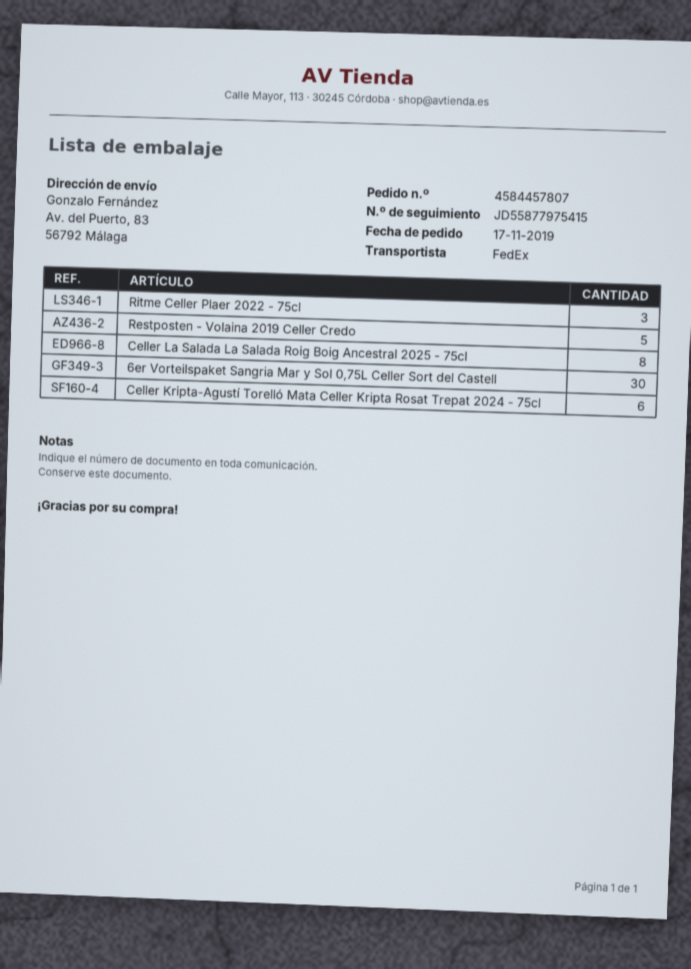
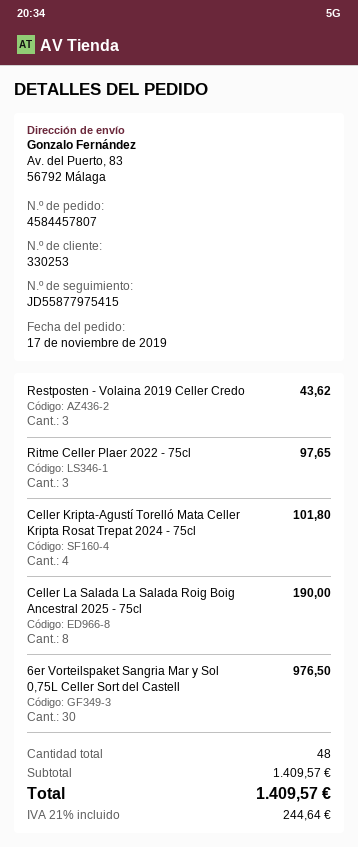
Restposten - Volaina 2019 Celler Credo: 5 -> 3
Celler Kripta-Agustí Torelló Mata Celler Kripta Rosat Trepat 2024 - 75cl: 6 -> 4

